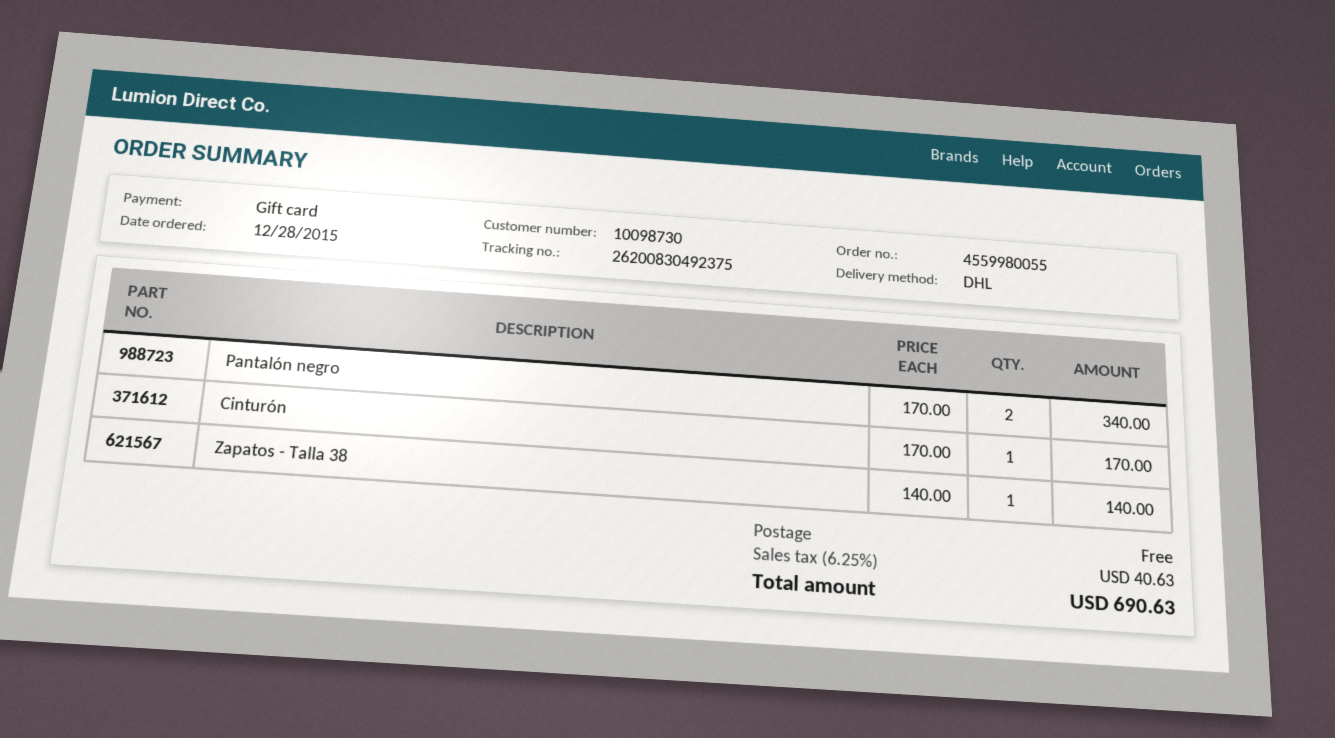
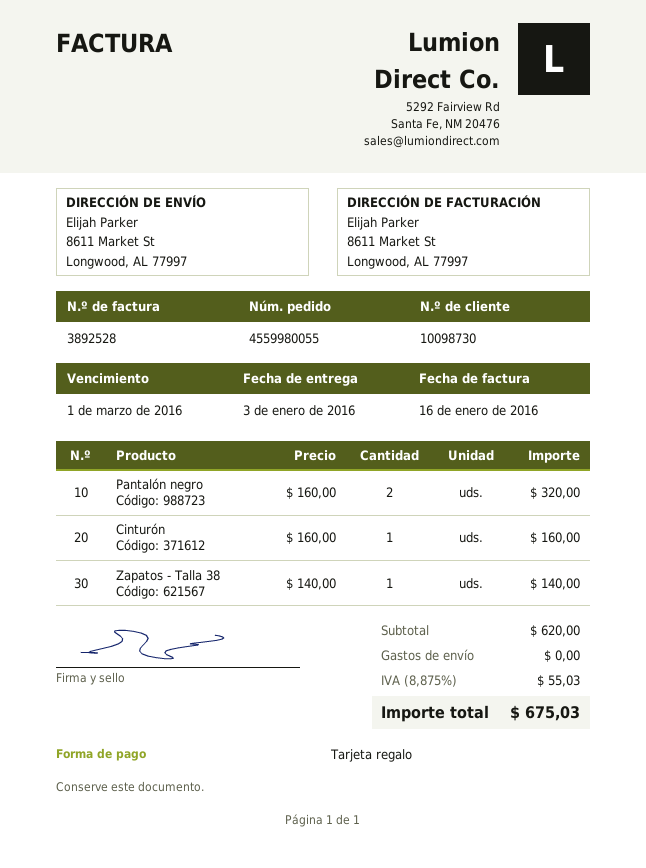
Pantalón negro: 2 x 170.00 = 340.00 -> 2 x 160.00 = 320.00
Cinturón: 1 x 170.00 = 170.00 -> 1 x 160.00 = 160.00
tax: 6.25% = 40.63 -> 8.875% = 55.03
total: 690.63 -> 675.03

